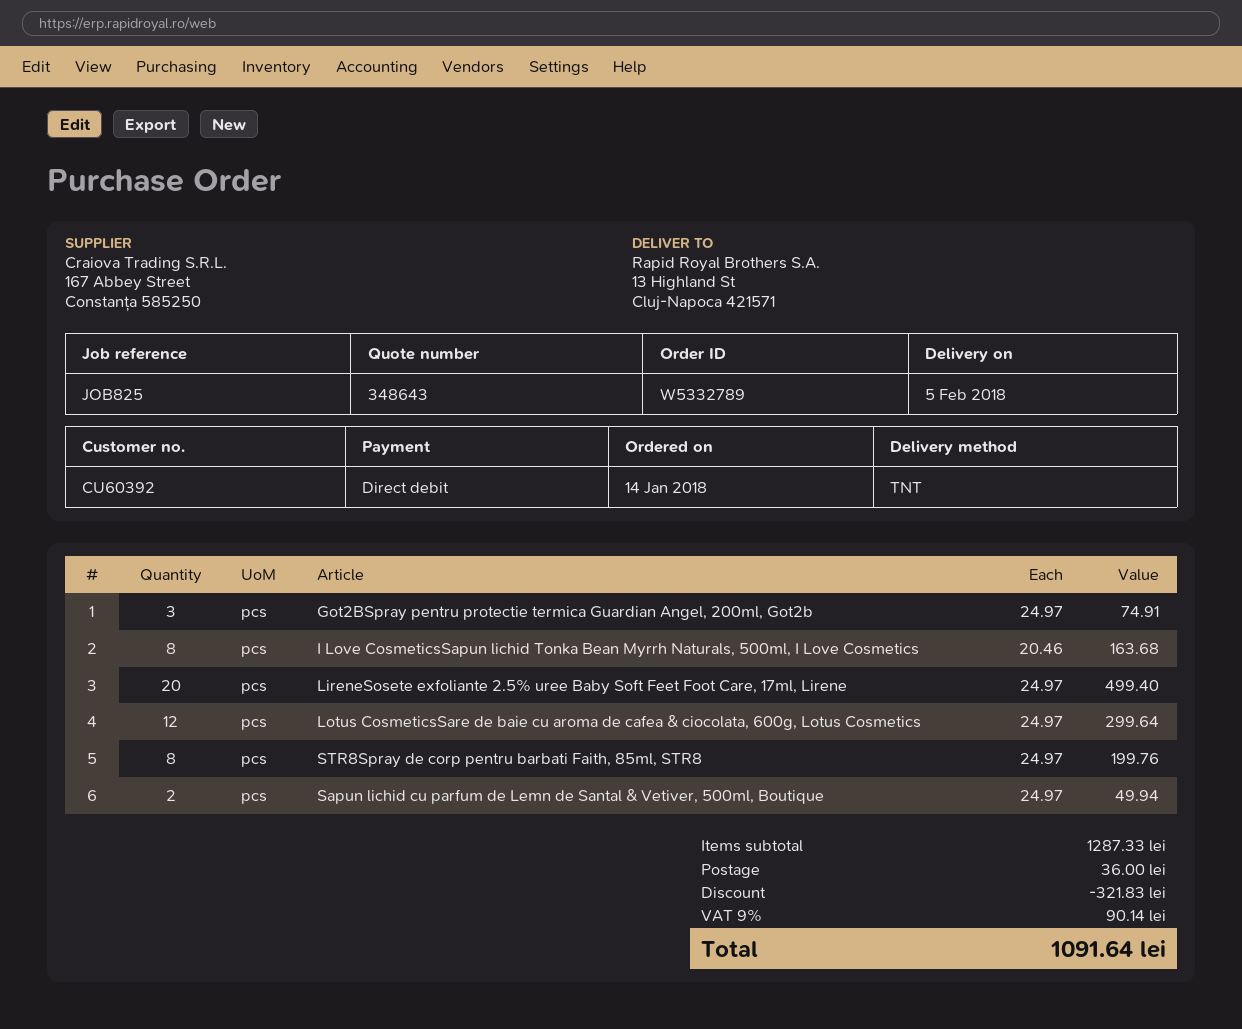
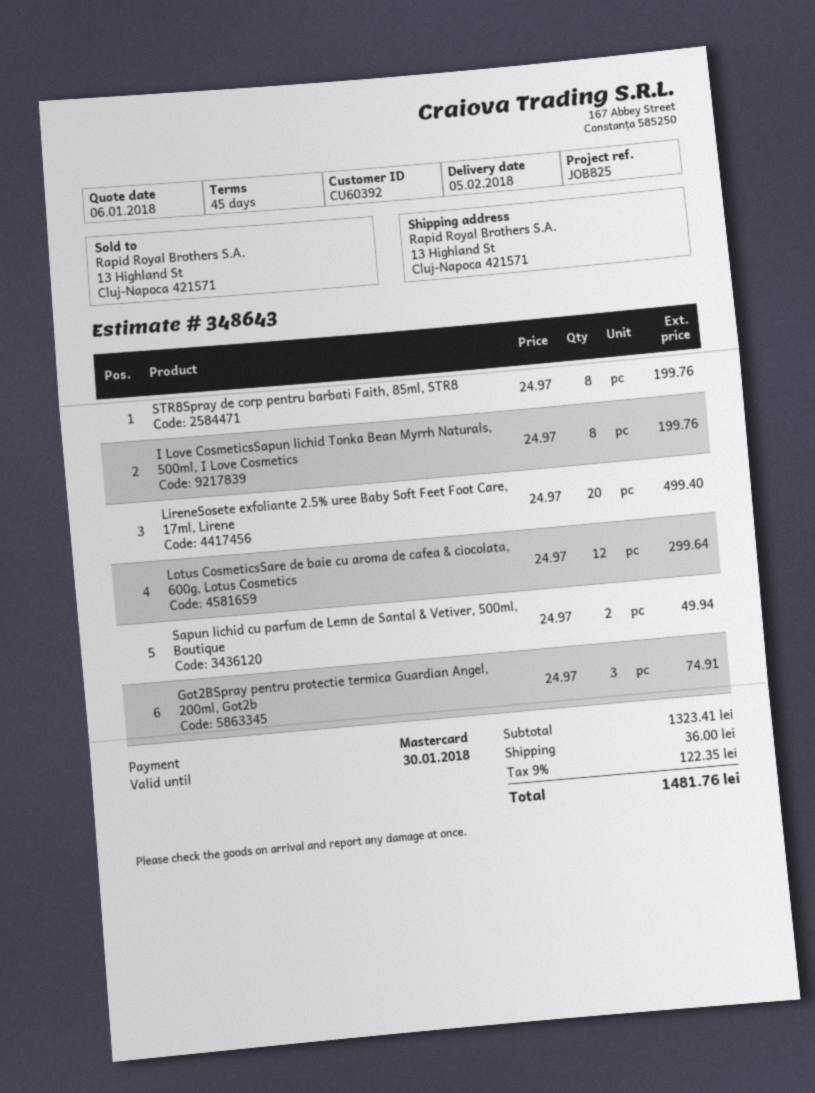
payment method: direct debit -> Mastercard
I Love CosmeticsSapun lichid Tonka Bean Myrrh Naturals, 500ml, I Love Cosmetics: 8 x 20.46 = 163.68 -> 8 x 24.97 = 199.76
subtotal: 1287.33 -> 1323.41
discount: 321.83 -> none
tax: 9% = 90.14 -> 9% = 122.35
total: 1091.64 -> 1481.76

